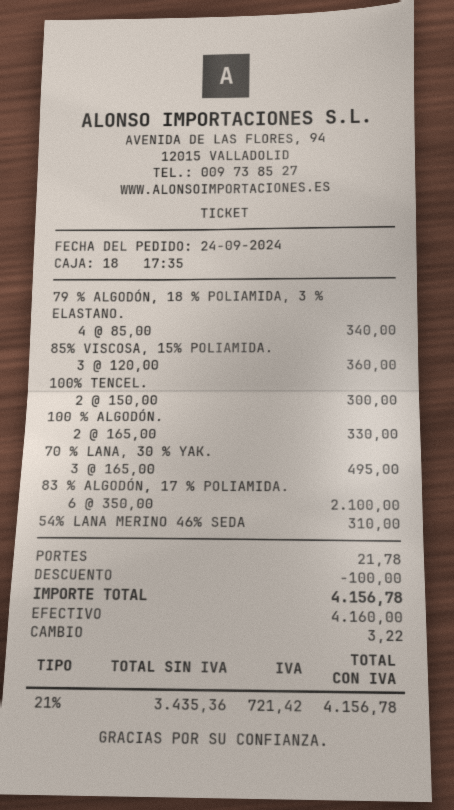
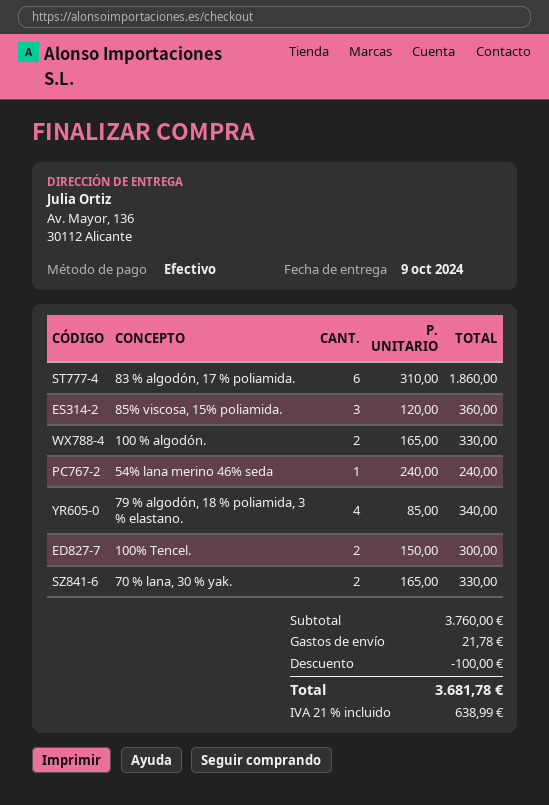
70 % LANA, 30 % YAK.: 3 x 165.00 = 495.00 -> 2 x 165.00 = 330.00
83 % ALGODÓN, 17 % POLIAMIDA.: 6 x 350.00 = 2100.00 -> 6 x 310.00 = 1860.00
54% LANA MERINO 46% SEDA: 1 x 310.00 = 310.00 -> 1 x 240.00 = 240.00
tax: 21% = 721.42 -> 21% = 638.99
total: 4156.78 -> 3681.78

